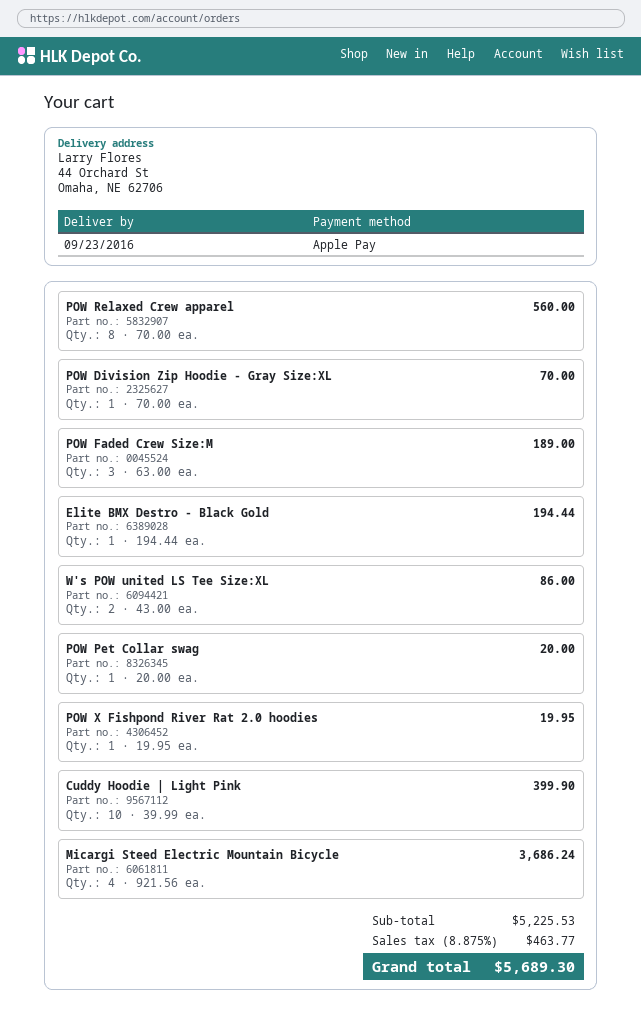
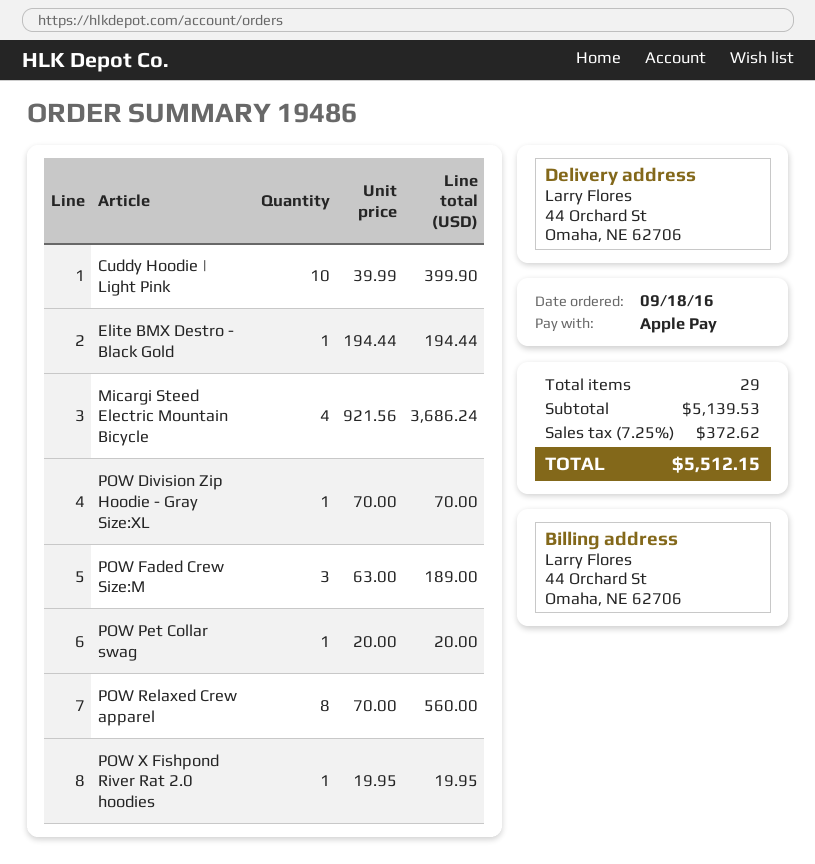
W's POW united LS Tee Size:XL: 2 x 43.00 = 86.00 -> none
subtotal: 5225.53 -> 5139.53
tax: 8.875% = 463.77 -> 7.25% = 372.62
total: 5689.30 -> 5512.15

